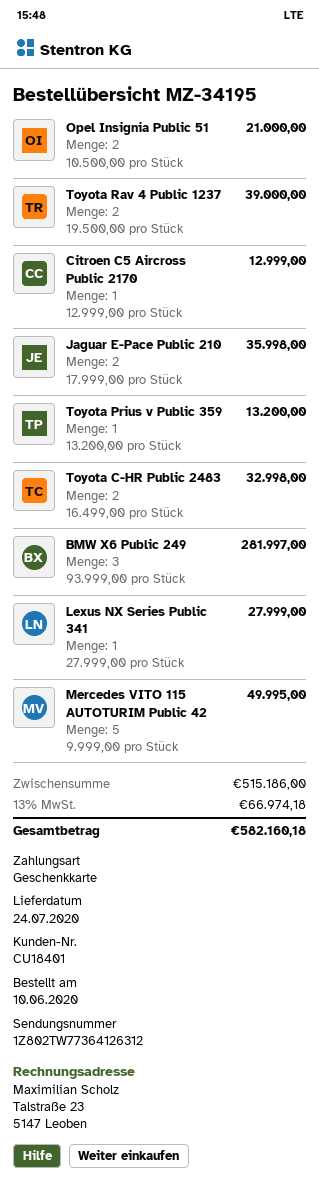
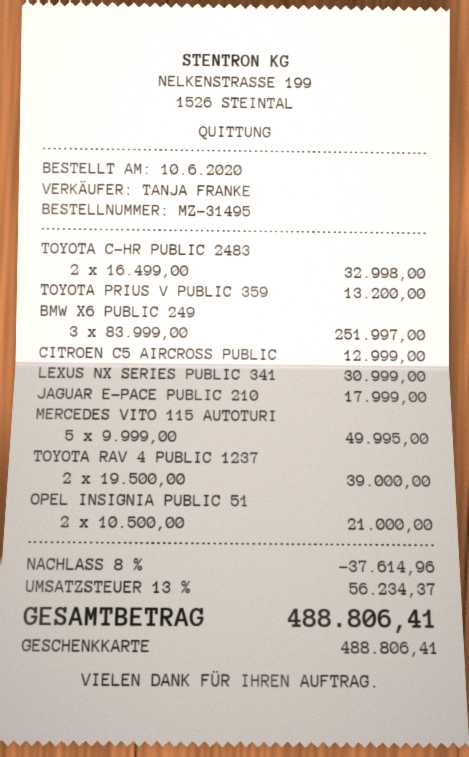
order number: MZ-34195 -> MZ-31495
Jaguar E-Pace Public 210: 2 x 17999.00 = 35998.00 -> 1 x 17999.00 = 17999.00
BMW X6 Public 249: 3 x 93999.00 = 281997.00 -> 3 x 83999.00 = 251997.00
Lexus NX Series Public 341: 1 x 27999.00 = 27999.00 -> 1 x 30999.00 = 30999.00
discount: none -> 8% = 37614.96
tax: 13% = 66974.18 -> 13% = 56234.37
total: 582160.18 -> 488806.41

